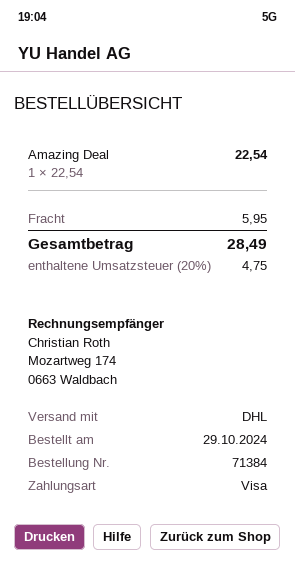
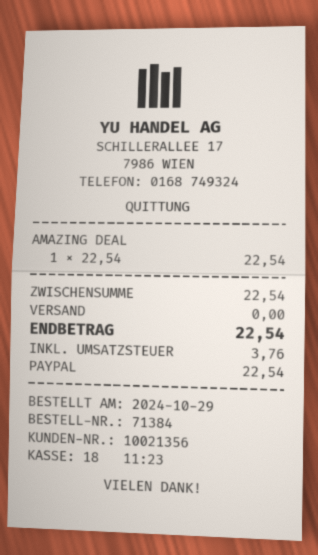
payment method: Visa -> PayPal
shipping: 5.95 -> 0.00
tax: 4.75 -> 3.76
total: 28.49 -> 22.54

